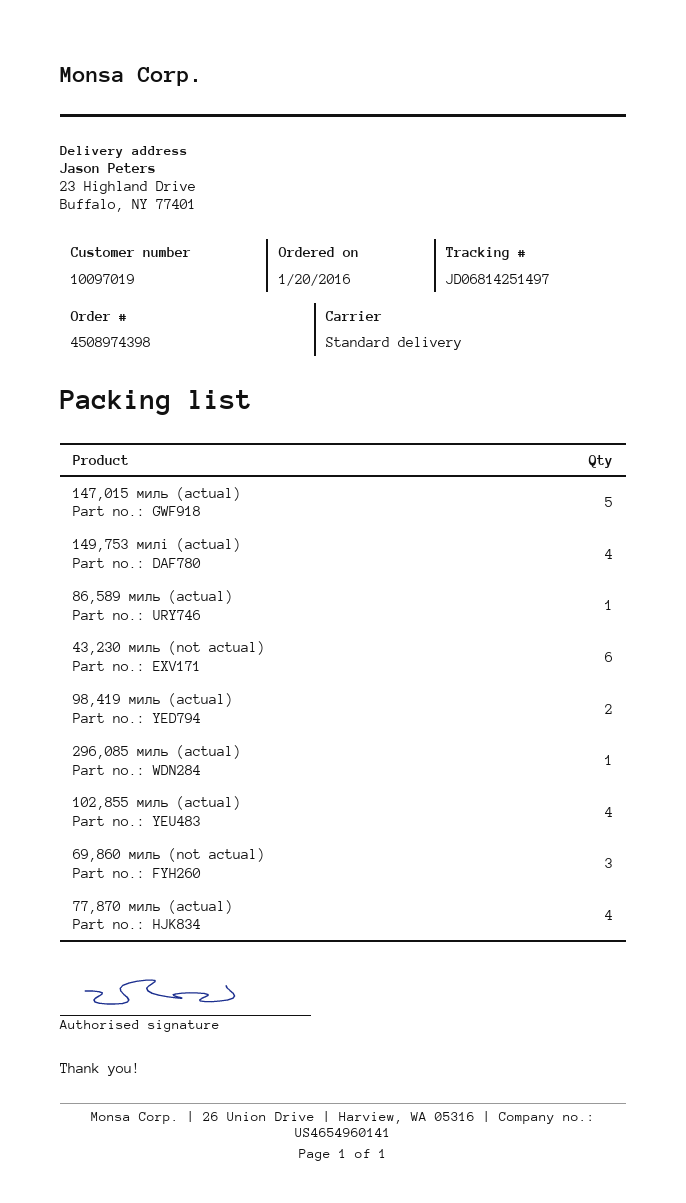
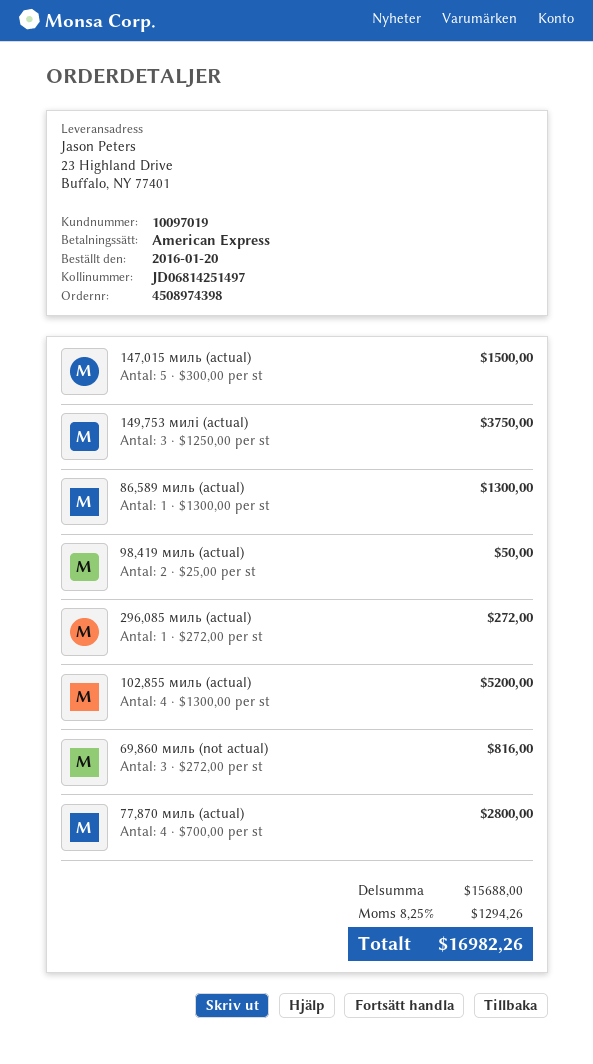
149,753 милі (actual): 4 -> 3
43,230 миль (not actual): 6 -> none

